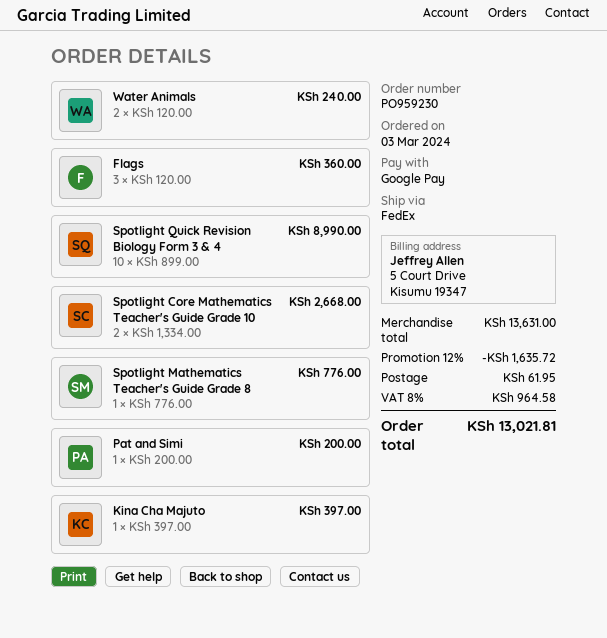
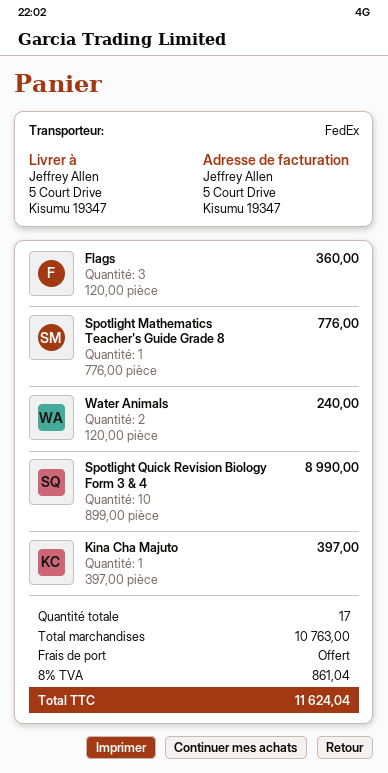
Spotlight Core Mathematics Teacher's Guide Grade 10: 2 x 1334.00 = 2668.00 -> none
Pat and Simi: 1 x 200.00 = 200.00 -> none
subtotal: 13631.00 -> 10763.00
discount: 12% = 1635.72 -> none
shipping: 61.95 -> 0.00
tax: 8% = 964.58 -> 8% = 861.04
total: 13021.81 -> 11624.04

